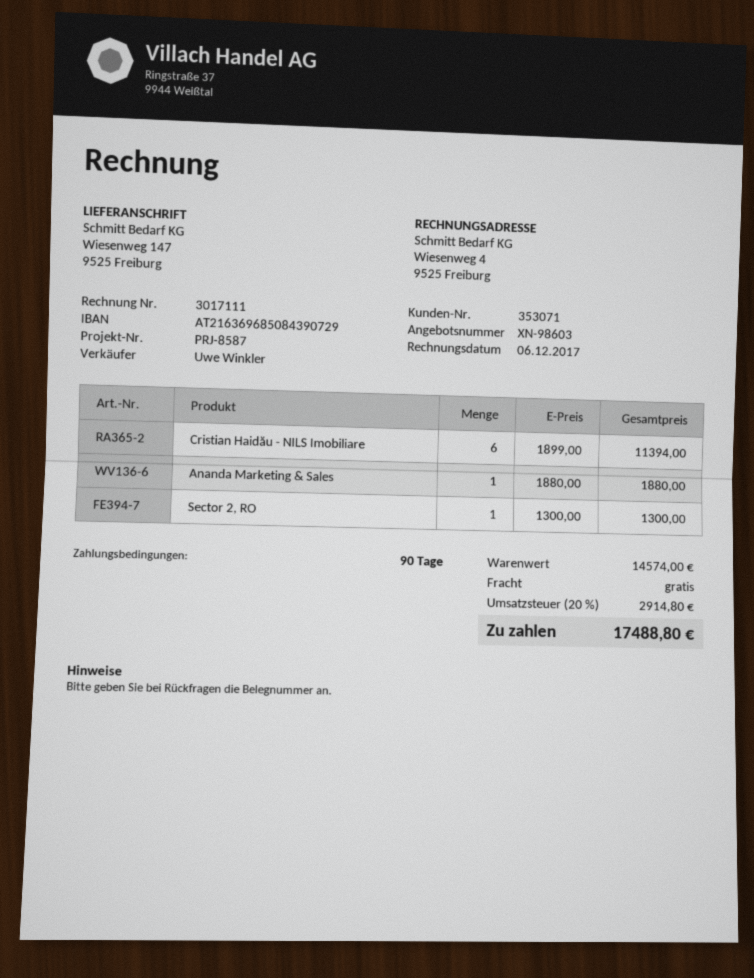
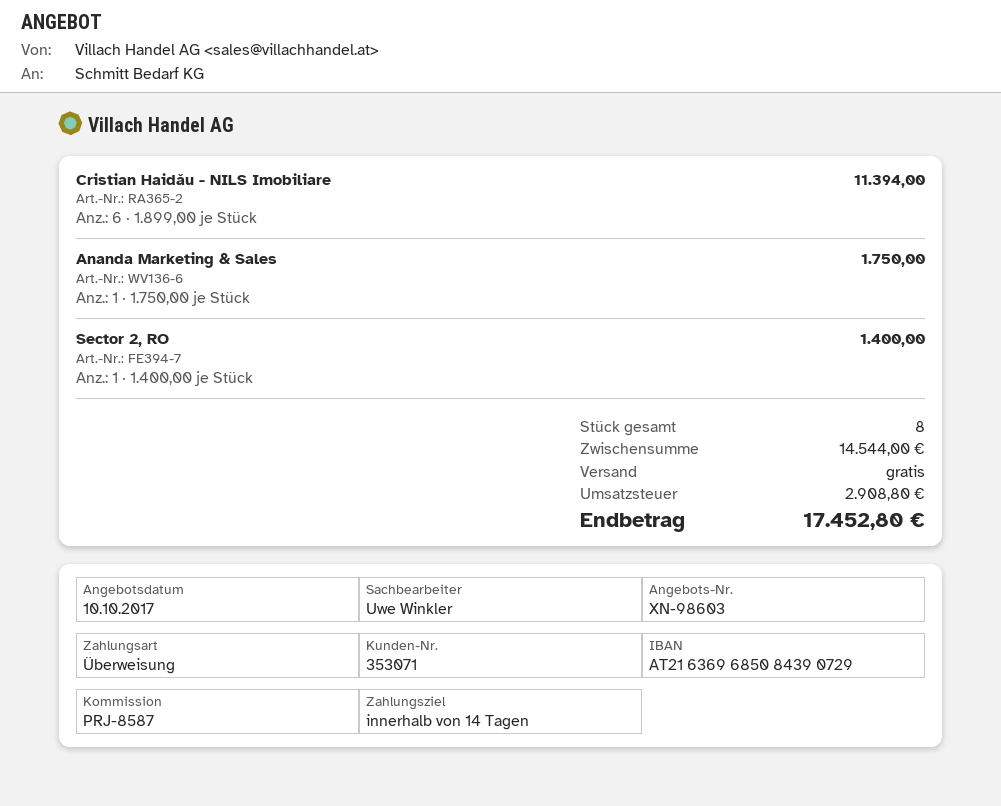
payment terms: 90 days -> 14 days
Ananda Marketing & Sales: 1 x 1880.00 = 1880.00 -> 1 x 1750.00 = 1750.00
Sector 2, RO: 1 x 1300.00 = 1300.00 -> 1 x 1400.00 = 1400.00
subtotal: 14574.00 -> 14544.00
tax: 2914.80 -> 2908.80
total: 17488.80 -> 17452.80

